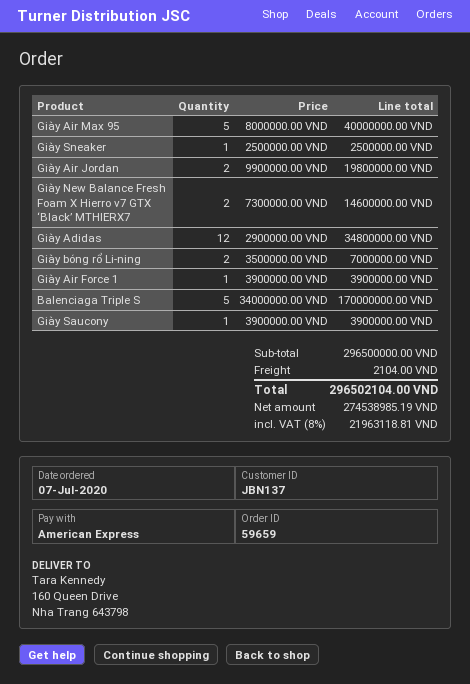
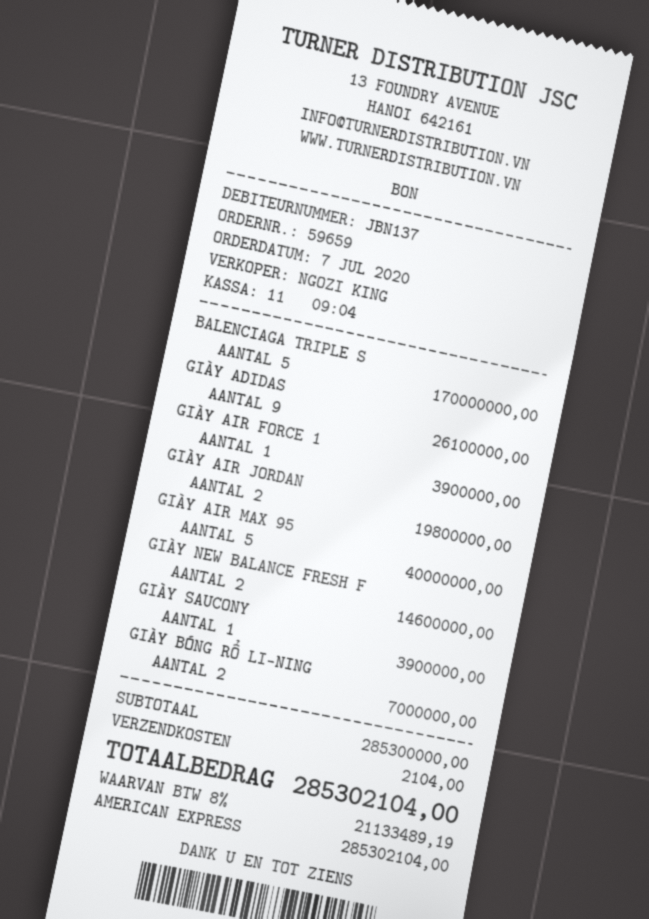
Giày Sneaker: 1 for 2500000.00 -> none
Giày Adidas: 12 for 34800000.00 -> 9 for 26100000.00
subtotal: 296500000.00 -> 285300000.00
tax: 8% = 21963118.81 -> 8% = 21133489.19
total: 296502104.00 -> 285302104.00

